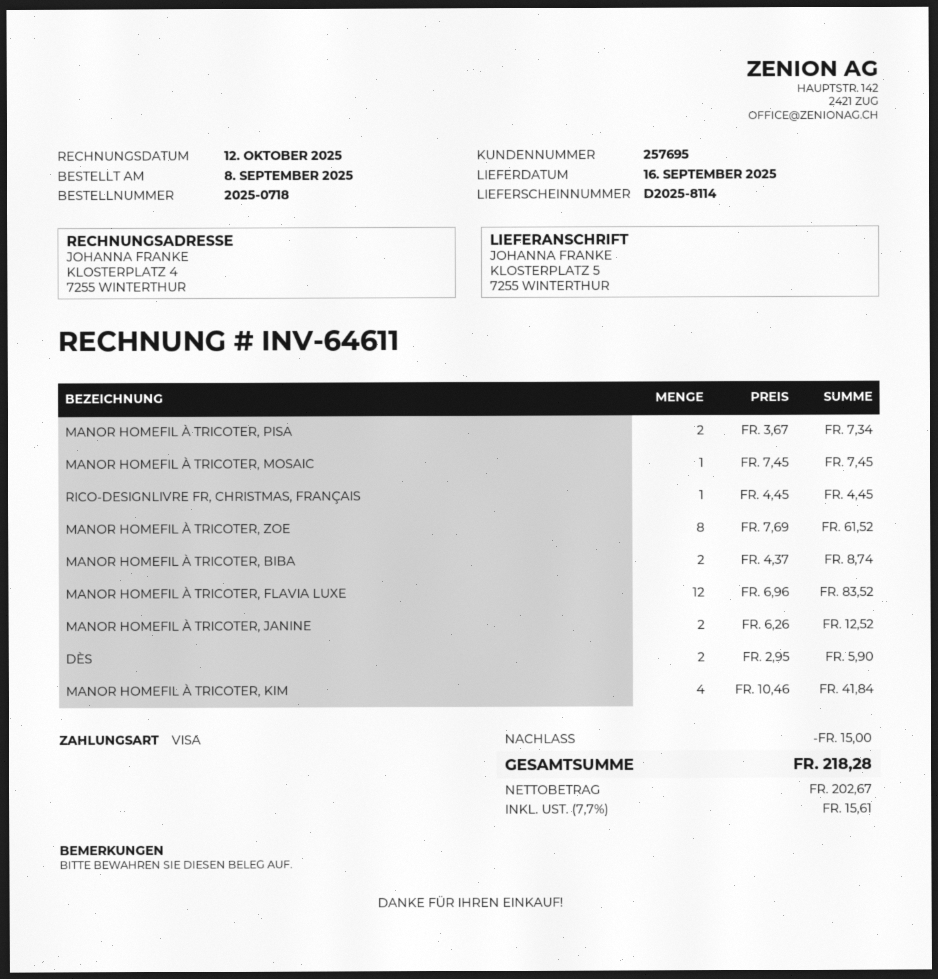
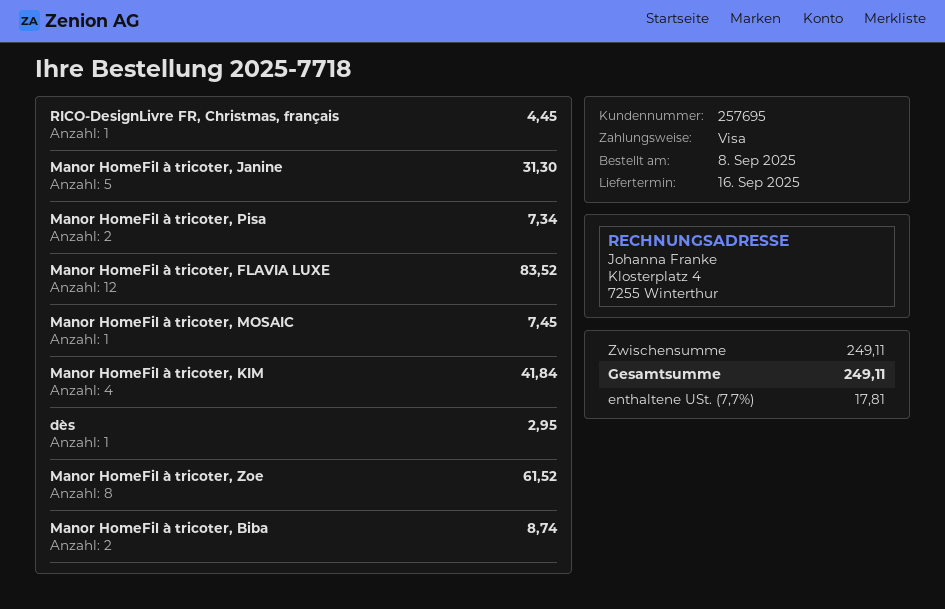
order number: 2025-0718 -> 2025-7718
MANOR HOMEFIL À TRICOTER, JANINE: 2 for 12.52 -> 5 for 31.30
DÈS: 2 for 5.90 -> 1 for 2.95
discount: 15.00 -> none
tax: 7.7% = 15.61 -> 7.7% = 17.81
total: 218.28 -> 249.11

